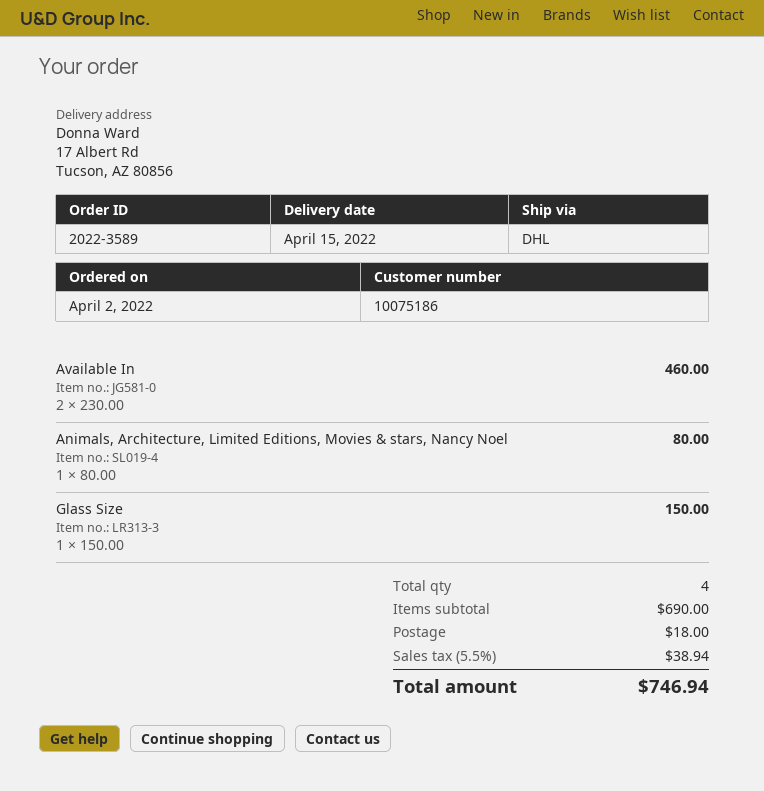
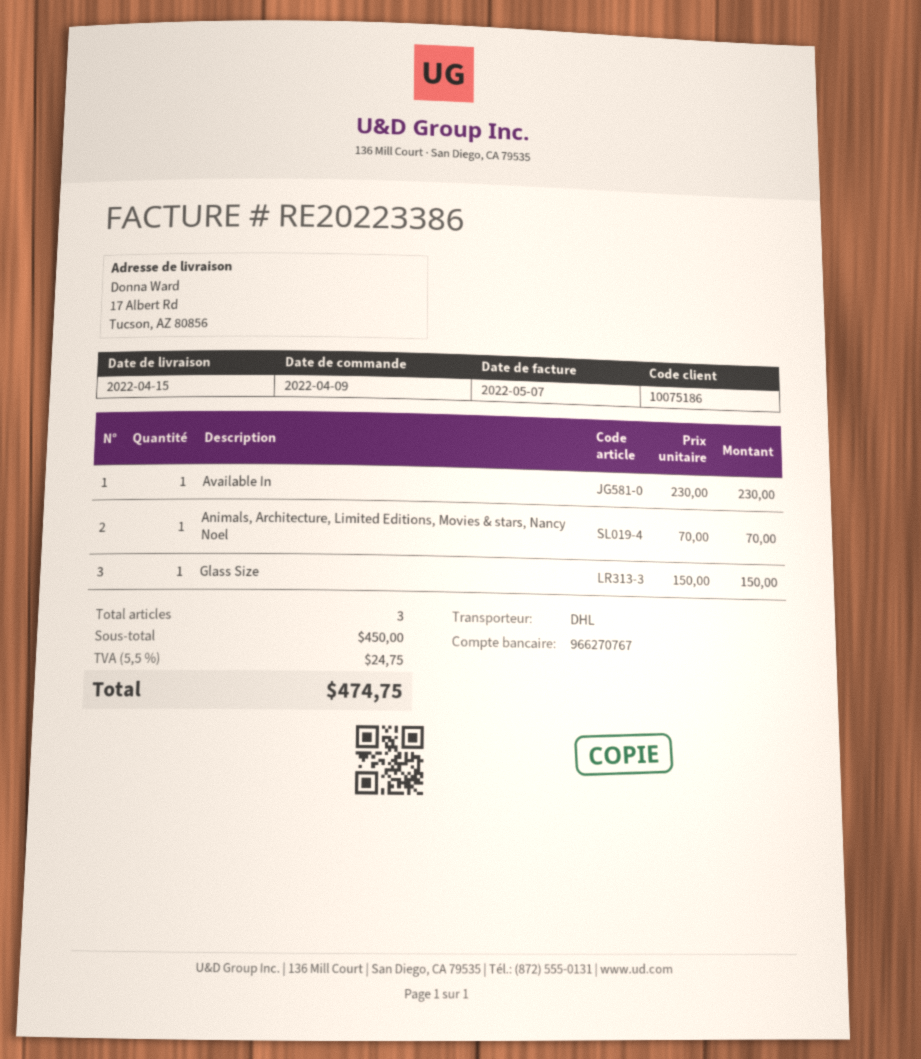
order date: 2022-04-02 -> 2022-04-09
Available In: 2 x 230.00 = 460.00 -> 1 x 230.00 = 230.00
Animals, Architecture, Limited Editions, Movies & stars, Nancy Noel: 1 x 80.00 = 80.00 -> 1 x 70.00 = 70.00
total quantity: 4 -> 3
subtotal: 690.00 -> 450.00
shipping: 18.00 -> none
tax: 5.5% = 38.94 -> 5.5% = 24.75
total: 746.94 -> 474.75

